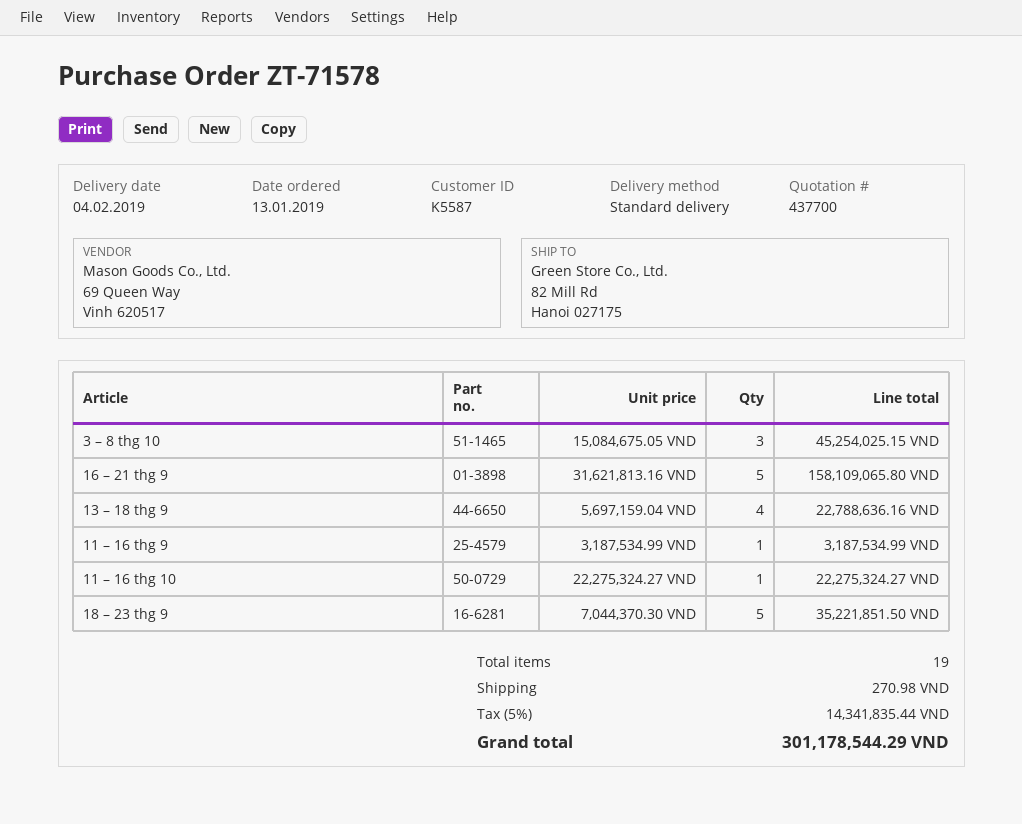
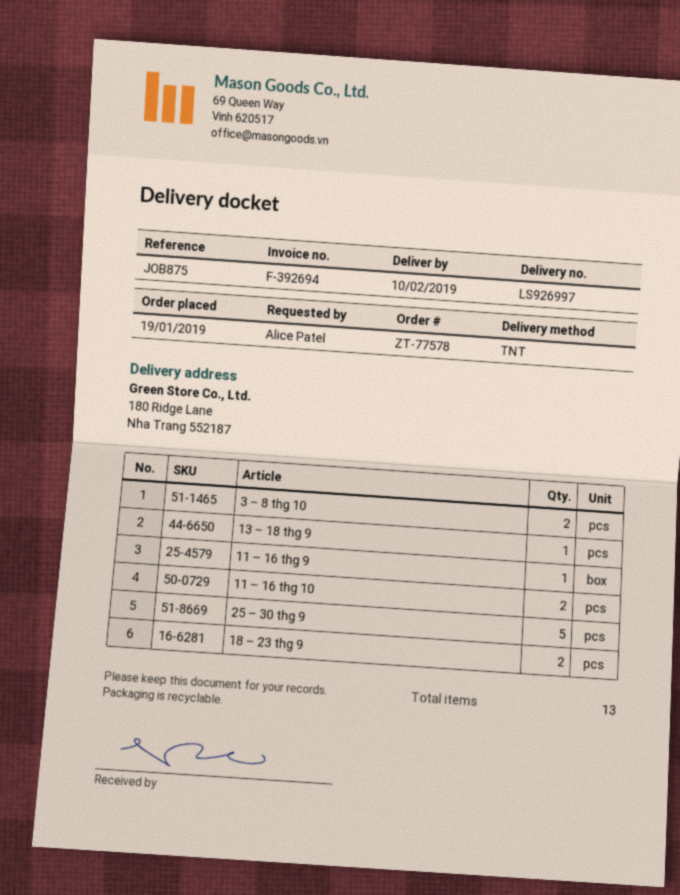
order number: ZT-71578 -> ZT-77578
order date: 2019-01-13 -> 2019-01-19
delivery date: 2019-02-04 -> 2019-02-10
shipping method: standard -> TNT
ship to: 82 Mill Rd, Hanoi 027175 -> 180 Ridge Lane, Nha Trang 552187
3 – 8 thg 10: 3 -> 2
16 – 21 thg 9: 5 -> none
13 – 18 thg 9: 4 -> 1
11 – 16 thg 10: 1 -> 2
18 – 23 thg 9: 5 -> 2
25 – 30 thg 9: none -> 5
total quantity: 19 -> 13

